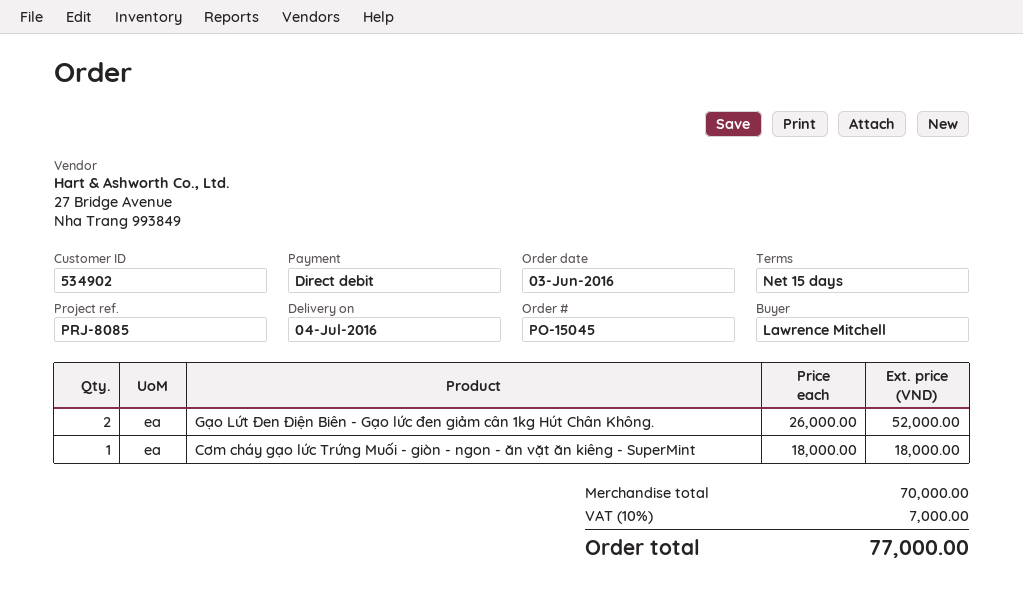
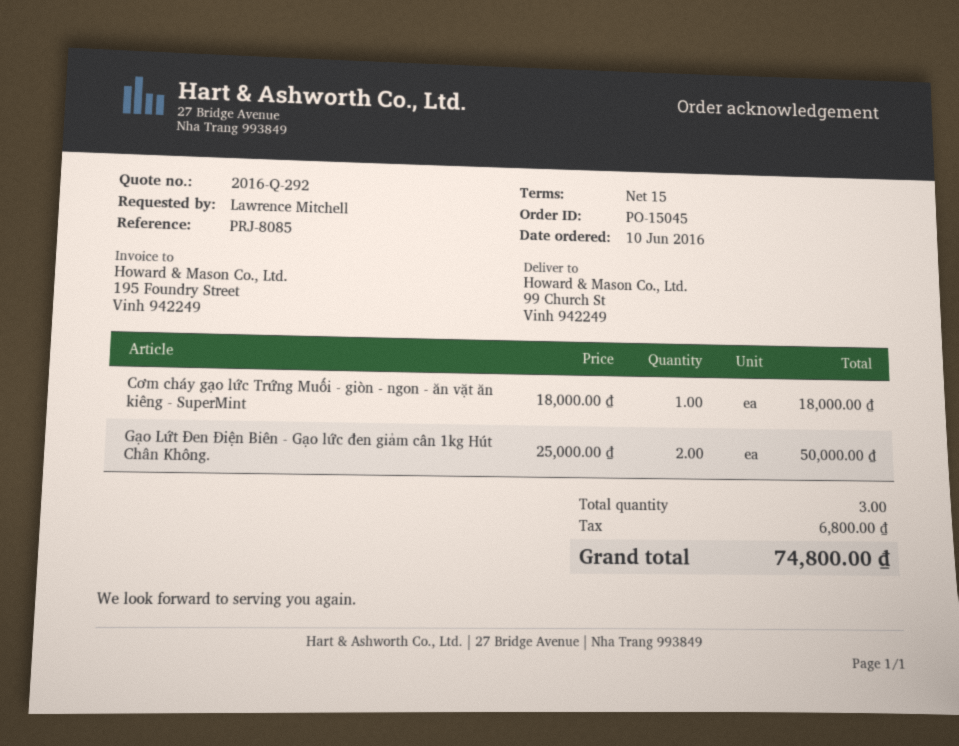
order date: 2016-06-03 -> 2016-06-10
Gạo Lứt Đen Điện Biên - Gạo lức đen giảm cân 1kg Hút Chân Không.: 2 x 26000.00 = 52000.00 -> 2 x 25000.00 = 50000.00
tax: 7000.00 -> 6800.00
total: 77000.00 -> 74800.00

